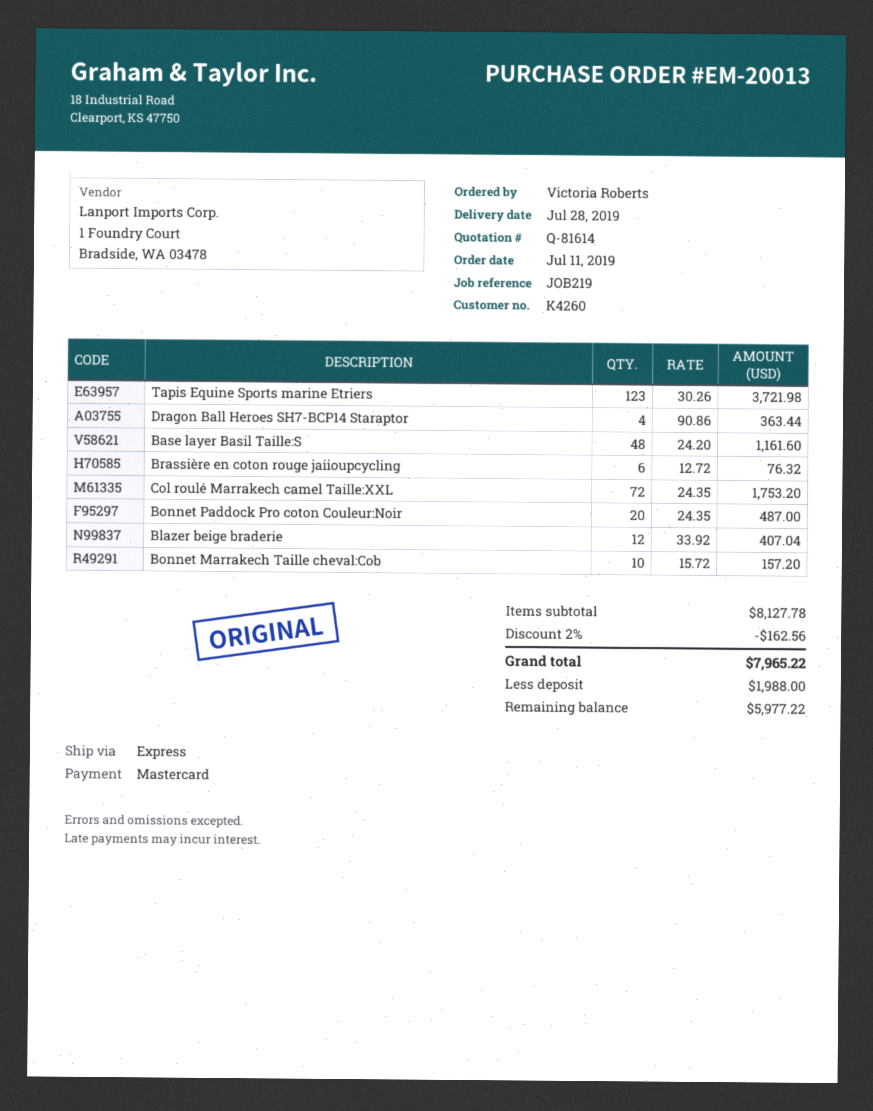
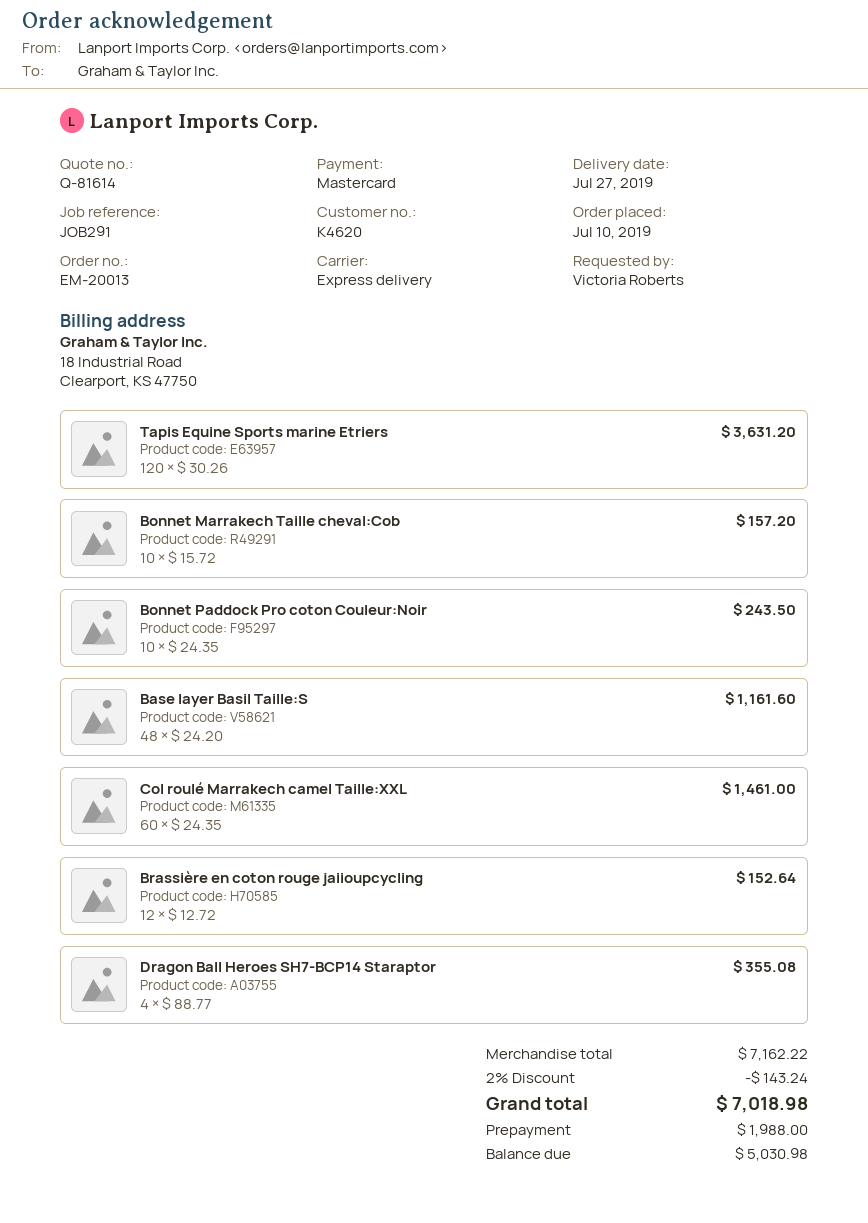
order date: 2019-07-11 -> 2019-07-10
delivery date: 2019-07-28 -> 2019-07-27
customer number: K4260 -> K4620
reference: JOB219 -> JOB291
Tapis Equine Sports marine Etriers: 123 x 30.26 = 3721.98 -> 120 x 30.26 = 3631.20
Dragon Ball Heroes SH7-BCP14 Staraptor: 4 x 90.86 = 363.44 -> 4 x 88.77 = 355.08
Brassière en coton rouge jaiioupcycling: 6 x 12.72 = 76.32 -> 12 x 12.72 = 152.64
Col roulé Marrakech camel Taille:XXL: 72 x 24.35 = 1753.20 -> 60 x 24.35 = 1461.00
Bonnet Paddock Pro coton Couleur:Noir: 20 x 24.35 = 487.00 -> 10 x 24.35 = 243.50
Blazer beige braderie: 12 x 33.92 = 407.04 -> none
subtotal: 8127.78 -> 7162.22
discount: 2% = 162.56 -> 2% = 143.24
total: 7965.22 -> 7018.98
balance: 5977.22 -> 5030.98

